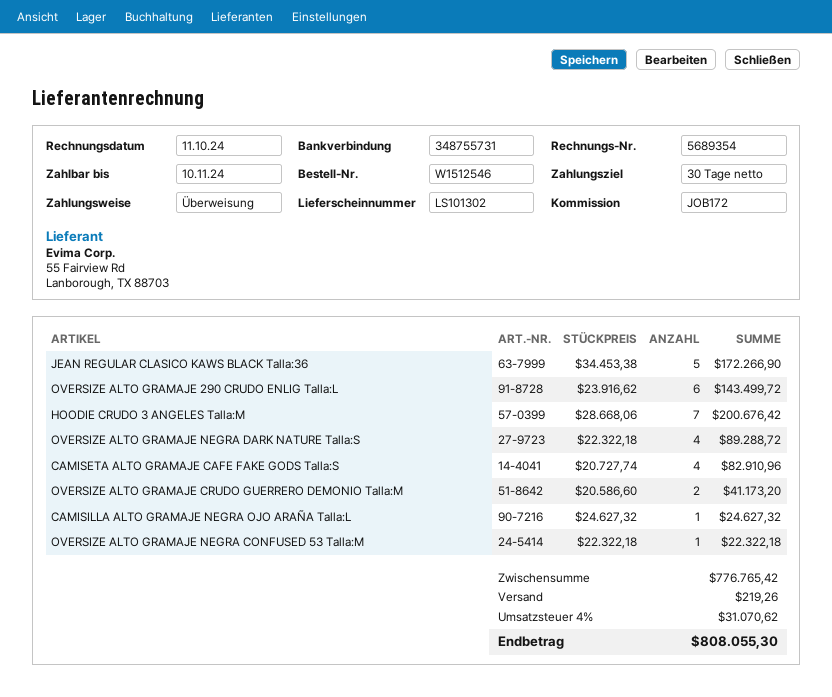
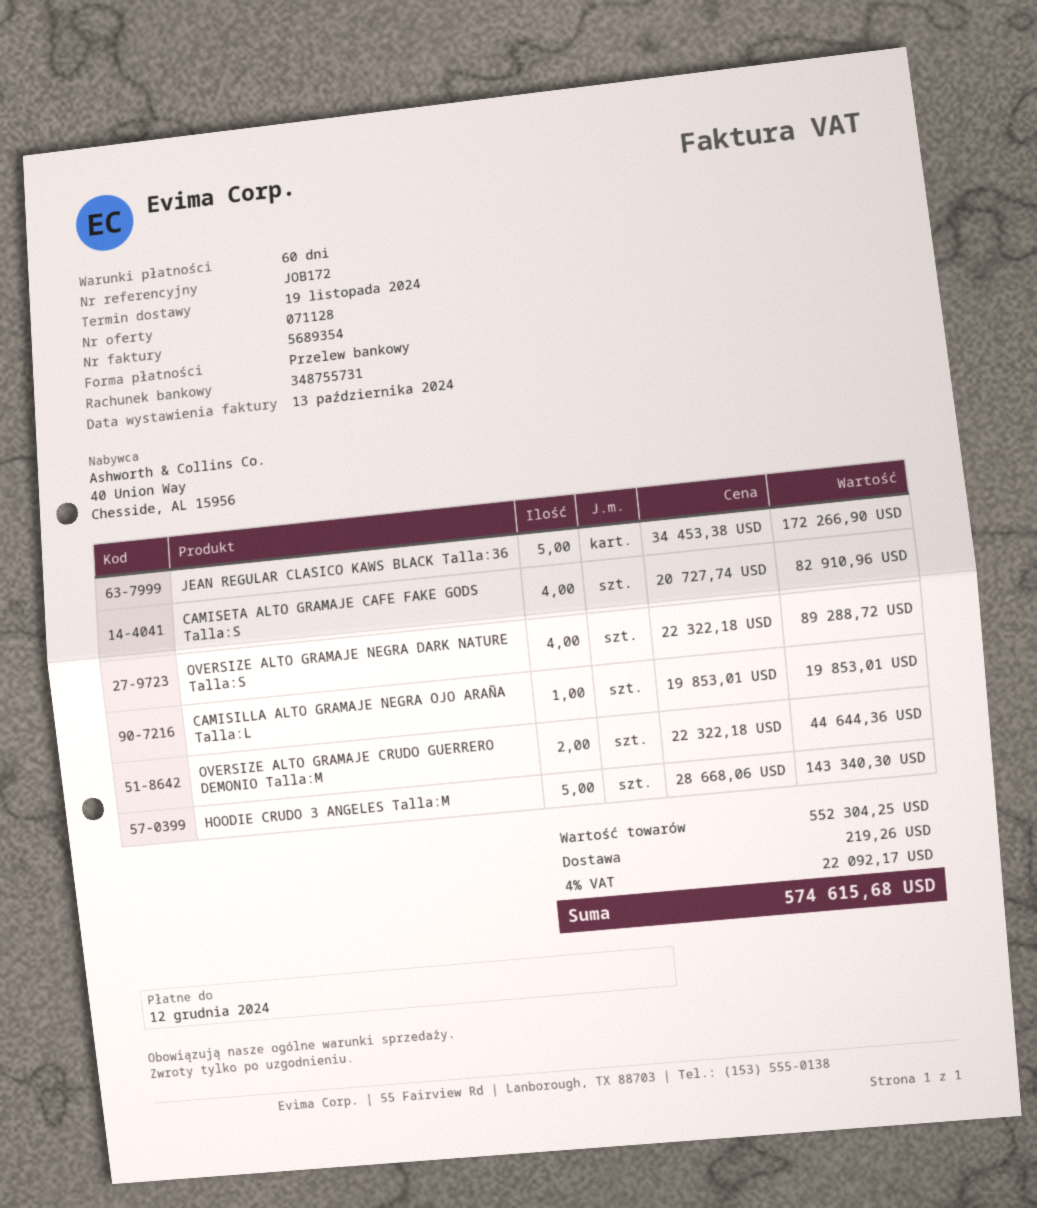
invoice date: 2024-10-11 -> 2024-10-13
payment terms: 30 days -> 60 days
due date: 2024-11-10 -> 2024-12-12
OVERSIZE ALTO GRAMAJE 290 CRUDO ENLIG Talla:L: 6 x 23916.62 = 143499.72 -> none
HOODIE CRUDO 3 ANGELES Talla:M: 7 x 28668.06 = 200676.42 -> 5 x 28668.06 = 143340.30
OVERSIZE ALTO GRAMAJE CRUDO GUERRERO DEMONIO Talla:M: 2 x 20586.60 = 41173.20 -> 2 x 22322.18 = 44644.36
CAMISILLA ALTO GRAMAJE NEGRA OJO ARAÑA Talla:L: 1 x 24627.32 = 24627.32 -> 1 x 19853.01 = 19853.01
OVERSIZE ALTO GRAMAJE NEGRA CONFUSED 53 Talla:M: 1 x 22322.18 = 22322.18 -> none
subtotal: 776765.42 -> 552304.25
tax: 4% = 31070.62 -> 4% = 22092.17
total: 808055.30 -> 574615.68

